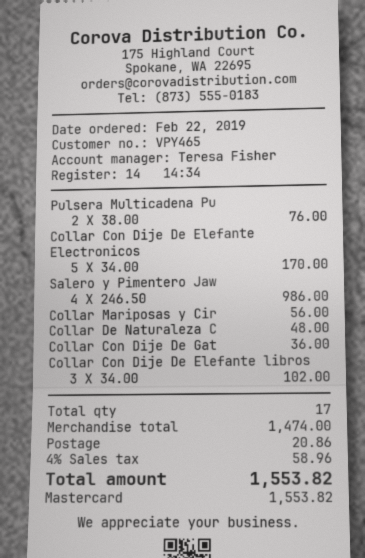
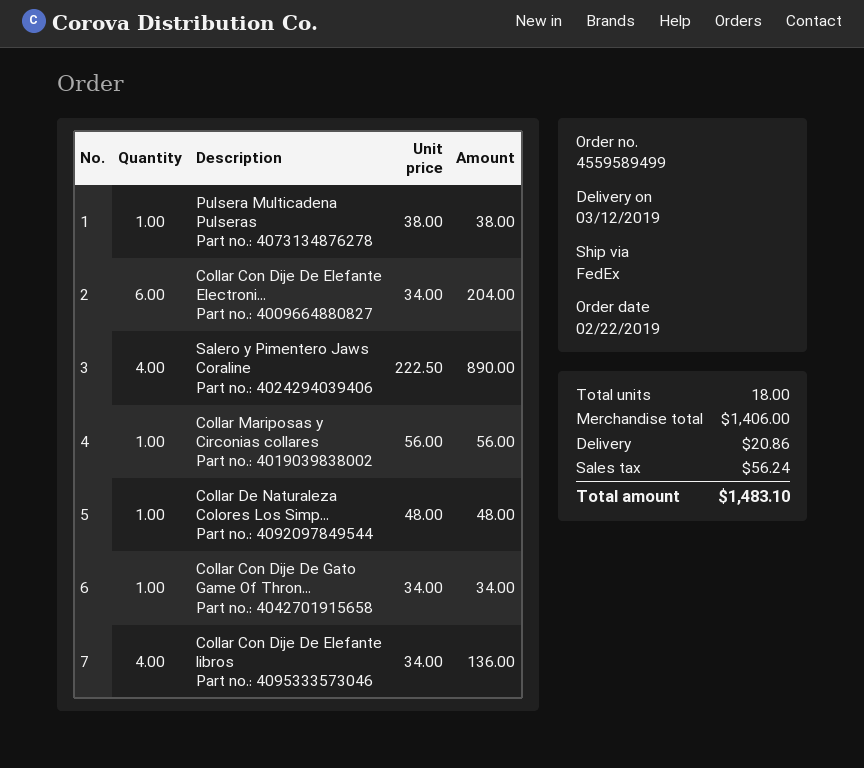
Pulsera Multicadena Pu: 2 x 38.00 = 76.00 -> 1 x 38.00 = 38.00
Collar Con Dije De Elefante Electronicos: 5 x 34.00 = 170.00 -> 6 x 34.00 = 204.00
Salero y Pimentero Jaw: 4 x 246.50 = 986.00 -> 4 x 222.50 = 890.00
Collar Con Dije De Gat: 1 x 36.00 = 36.00 -> 1 x 34.00 = 34.00
Collar Con Dije De Elefante libros: 3 x 34.00 = 102.00 -> 4 x 34.00 = 136.00
total quantity: 17 -> 18
subtotal: 1474.00 -> 1406.00
tax: 58.96 -> 56.24
total: 1553.82 -> 1483.10

